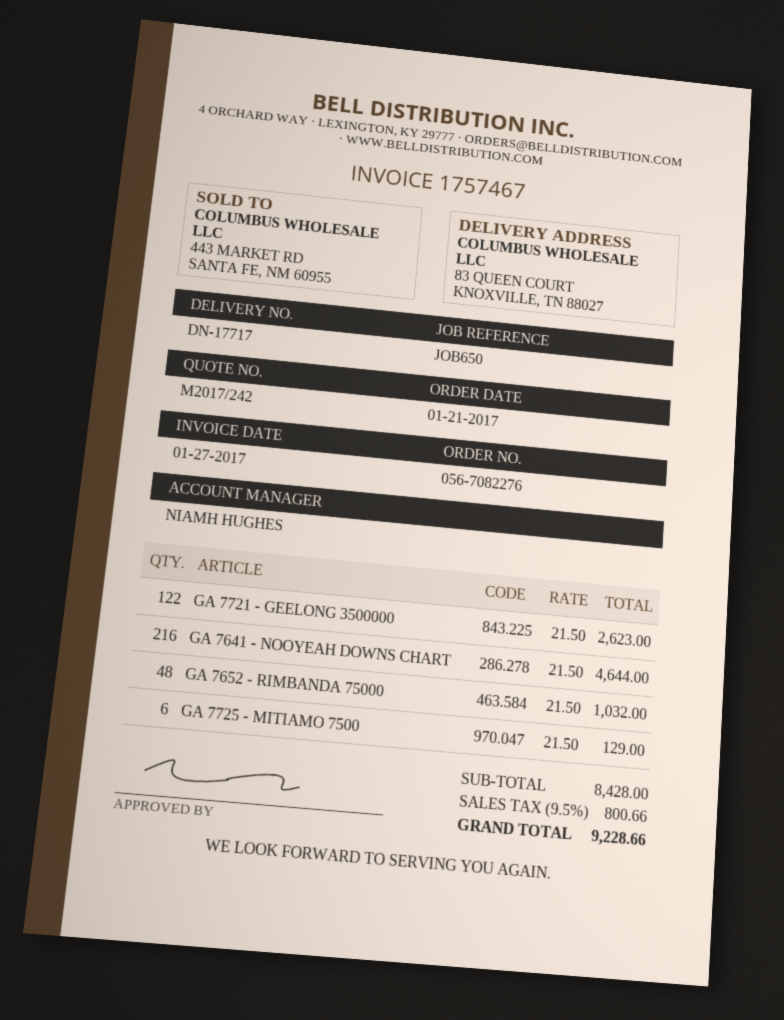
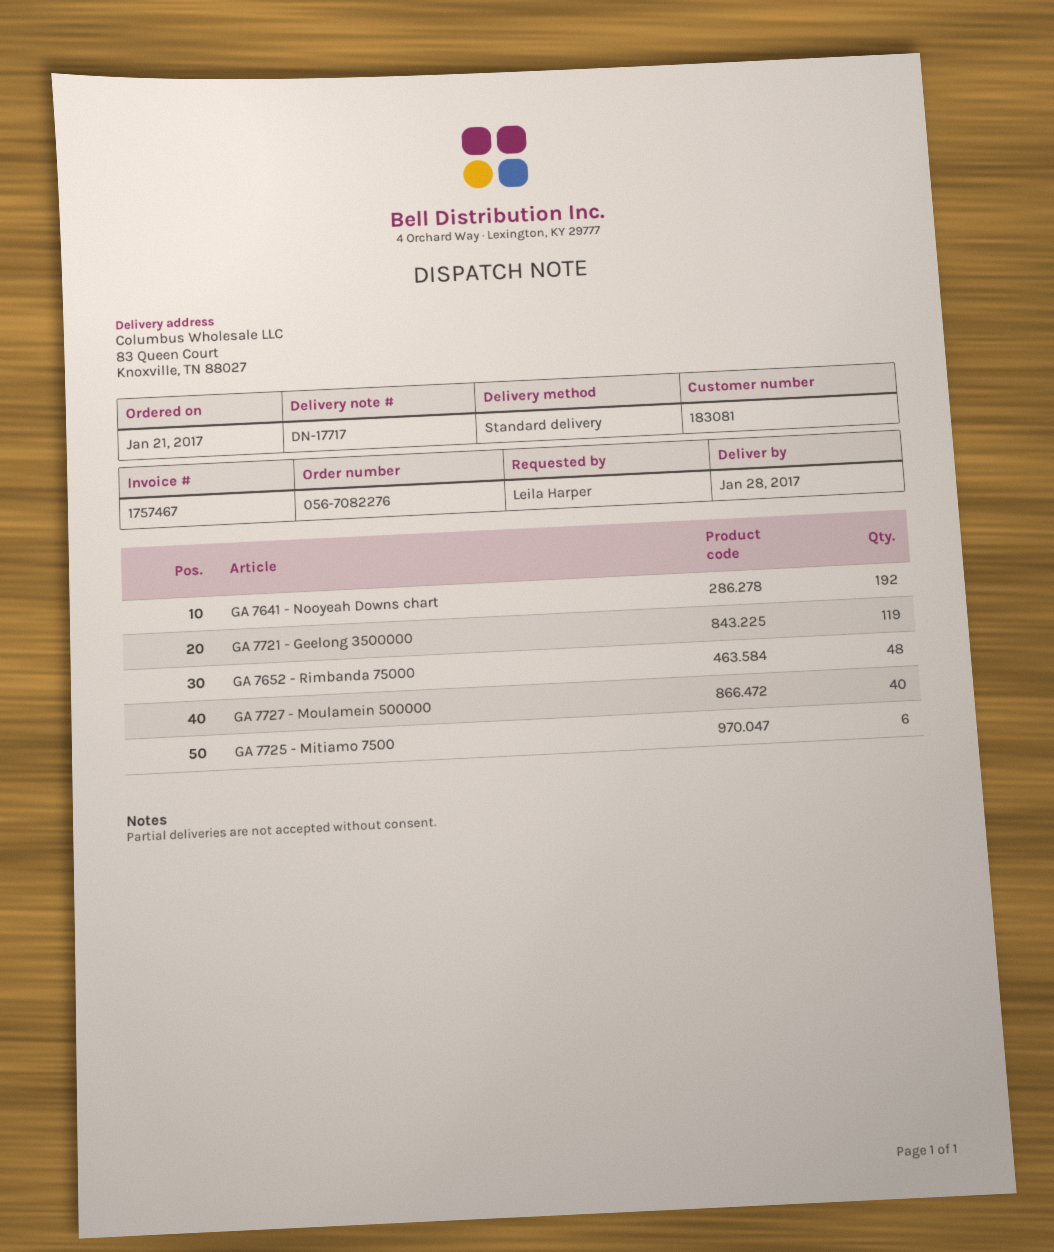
GA 7721 - GEELONG 3500000: 122 -> 119
GA 7641 - NOOYEAH DOWNS CHART: 216 -> 192
GA 7727 - Moulamein 500000: none -> 40

